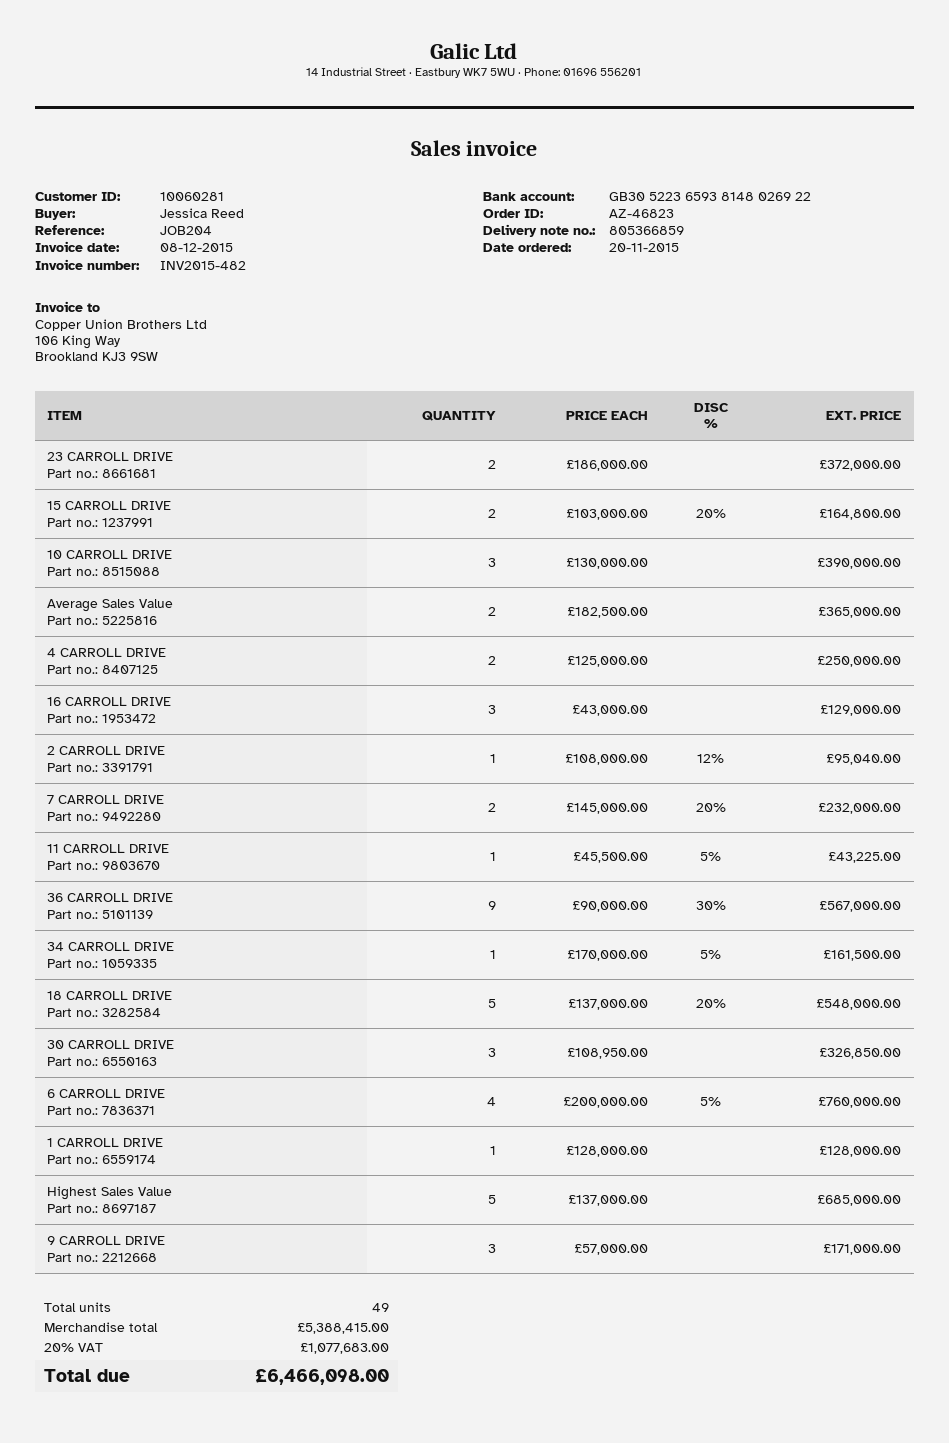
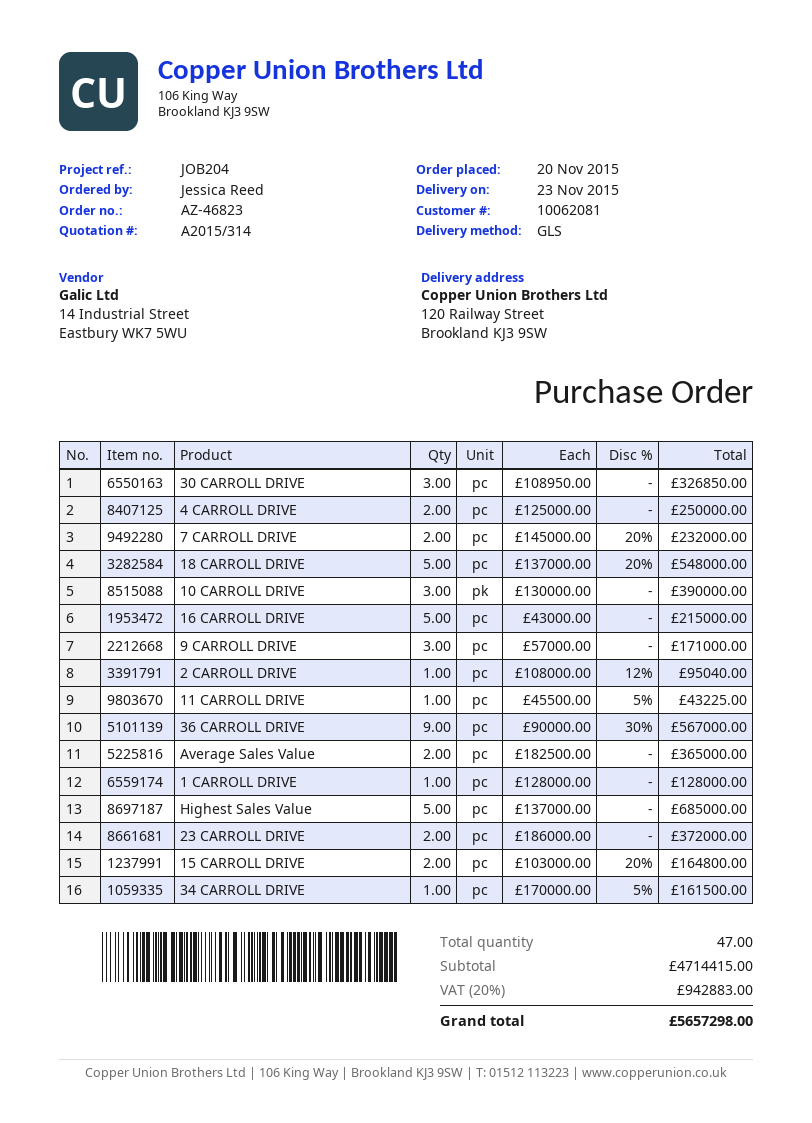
customer number: 10060281 -> 10062081
16 CARROLL DRIVE: 3 x 43000.00 = 129000.00 -> 5 x 43000.00 = 215000.00
6 CARROLL DRIVE: 4 x 200000.00 - 5% = 760000.00 -> none
total quantity: 49 -> 47
subtotal: 5388415.00 -> 4714415.00
tax: 20% = 1077683.00 -> 20% = 942883.00
total: 6466098.00 -> 5657298.00

